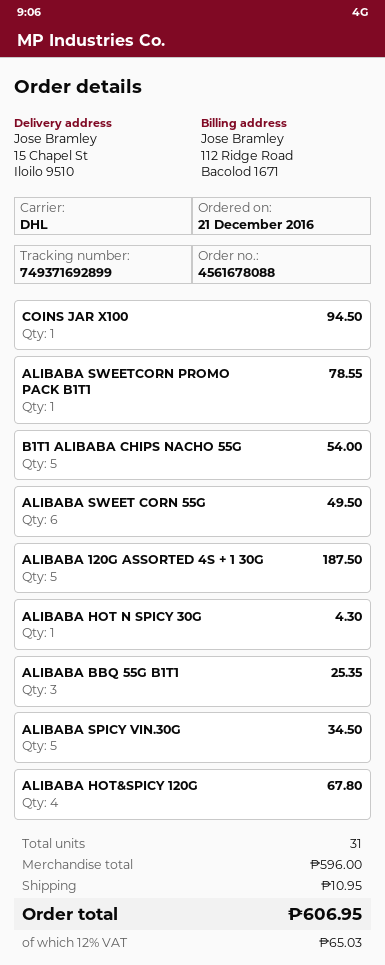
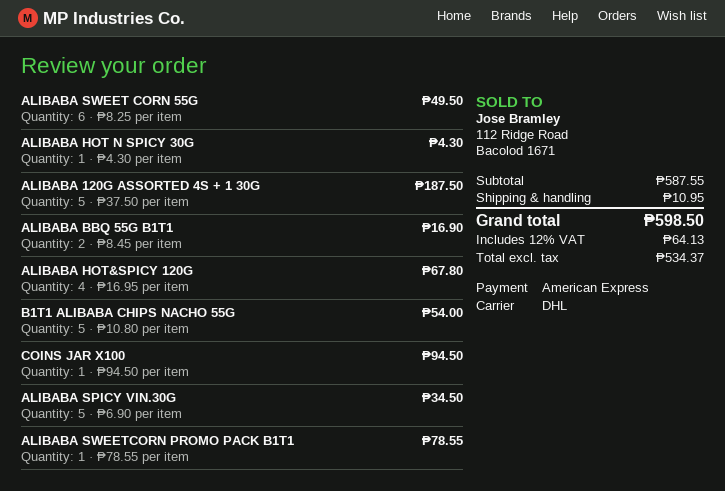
ALIBABA BBQ 55G B1T1: 3 for 25.35 -> 2 for 16.90
subtotal: 596.00 -> 587.55
tax: 12% = 65.03 -> 12% = 64.13
total: 606.95 -> 598.50

